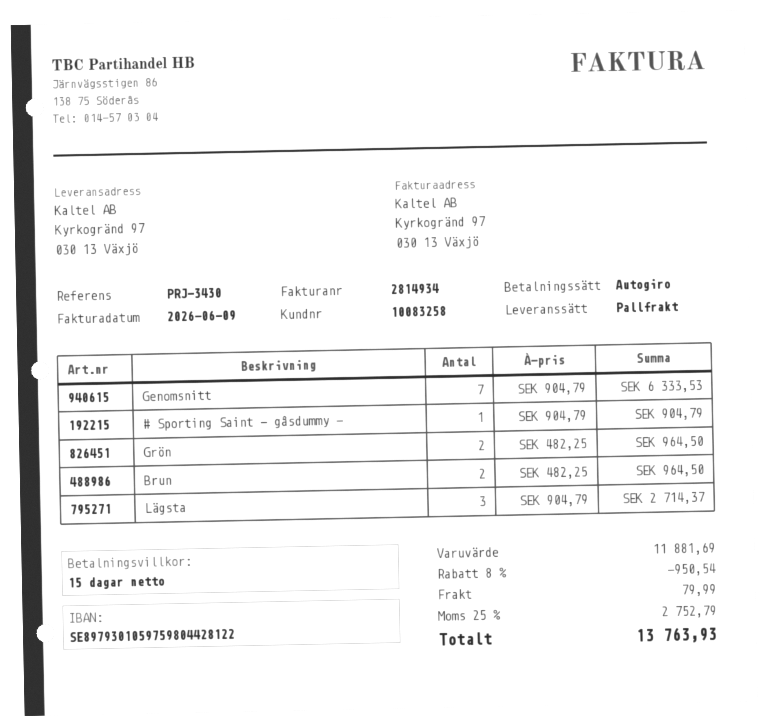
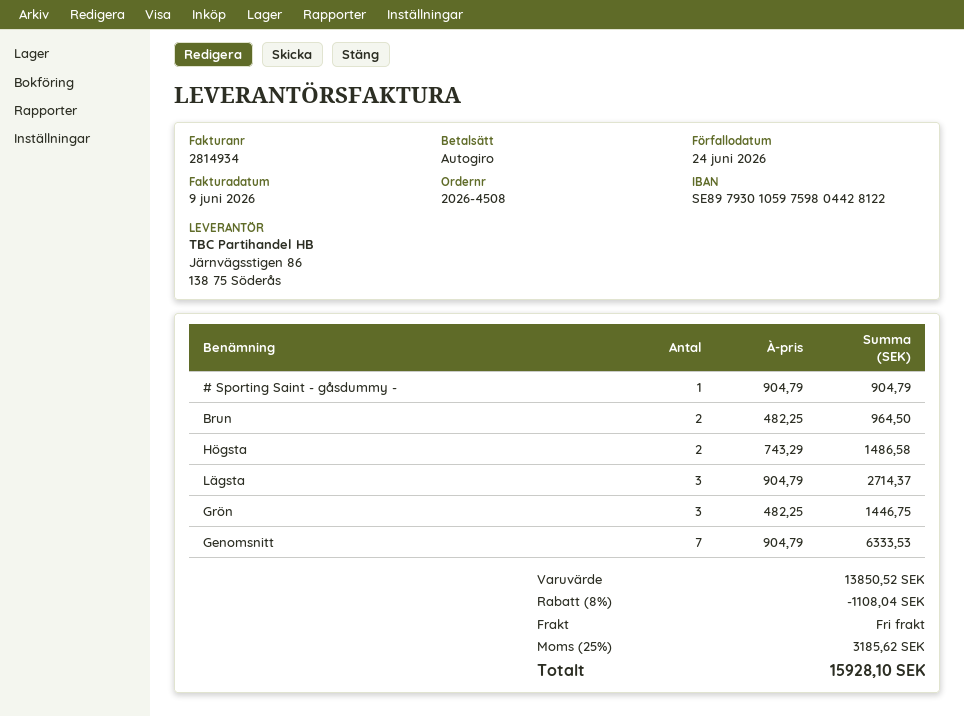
Grön: 2 x 482.25 = 964.50 -> 3 x 482.25 = 1446.75
Högsta: none -> 2 x 743.29 = 1486.58
subtotal: 11881.69 -> 13850.52
discount: 8% = 950.54 -> 8% = 1108.04
shipping: 79.99 -> 0.00
tax: 25% = 2752.79 -> 25% = 3185.62
total: 13763.93 -> 15928.10

